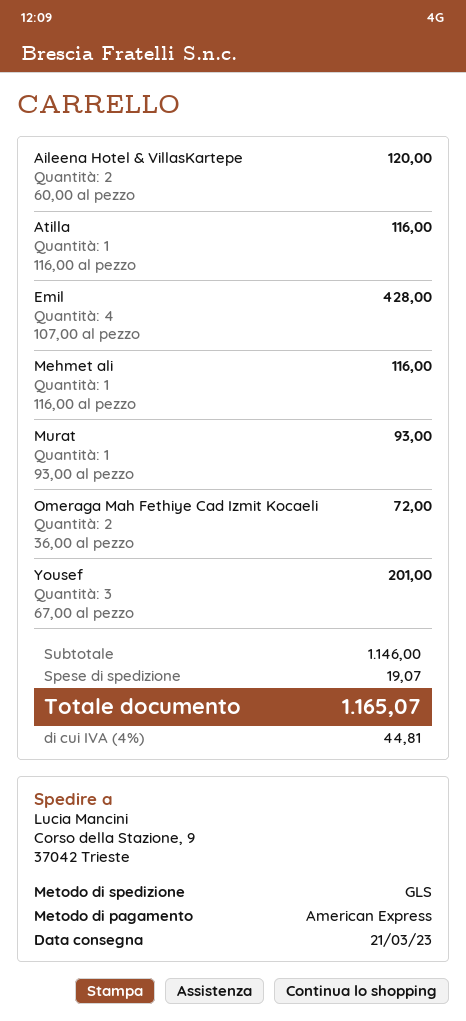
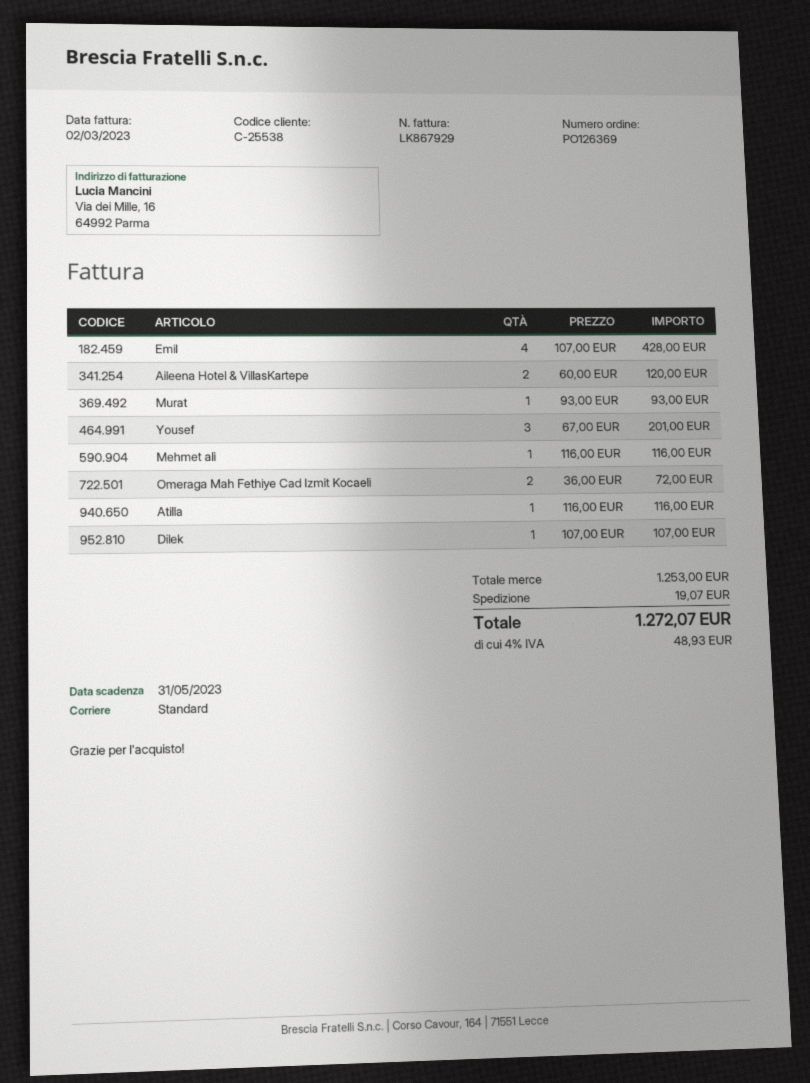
shipping method: GLS -> standard
Dilek: none -> 1 x 107.00 = 107.00
subtotal: 1146.00 -> 1253.00
tax: 4% = 44.81 -> 4% = 48.93
total: 1165.07 -> 1272.07

